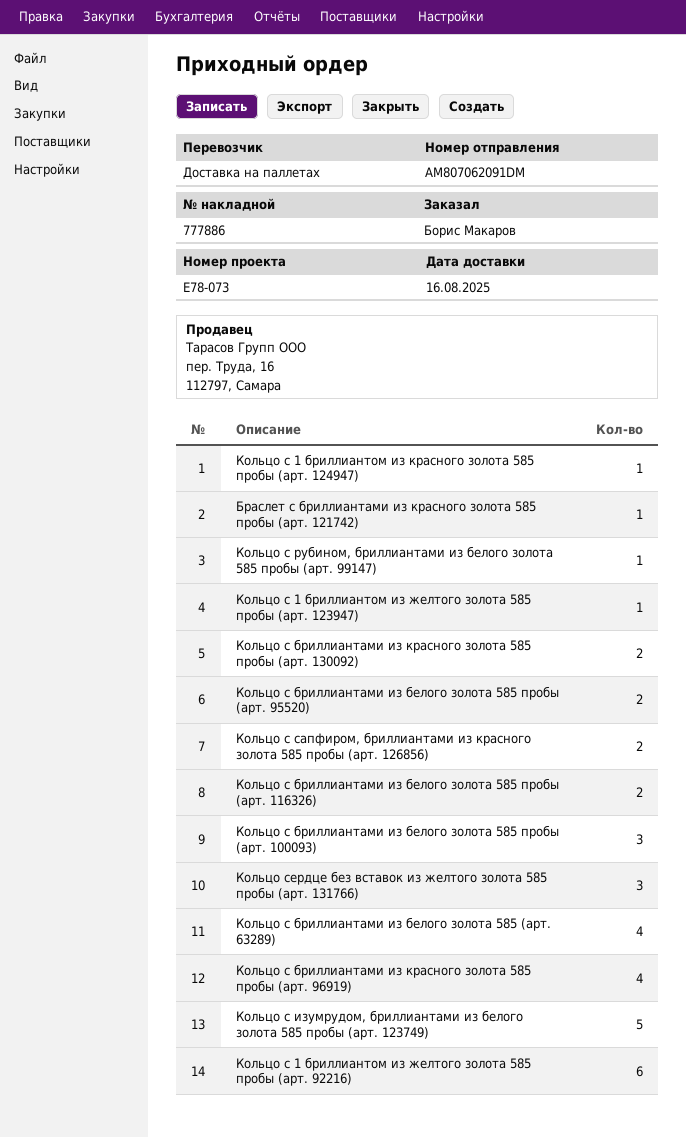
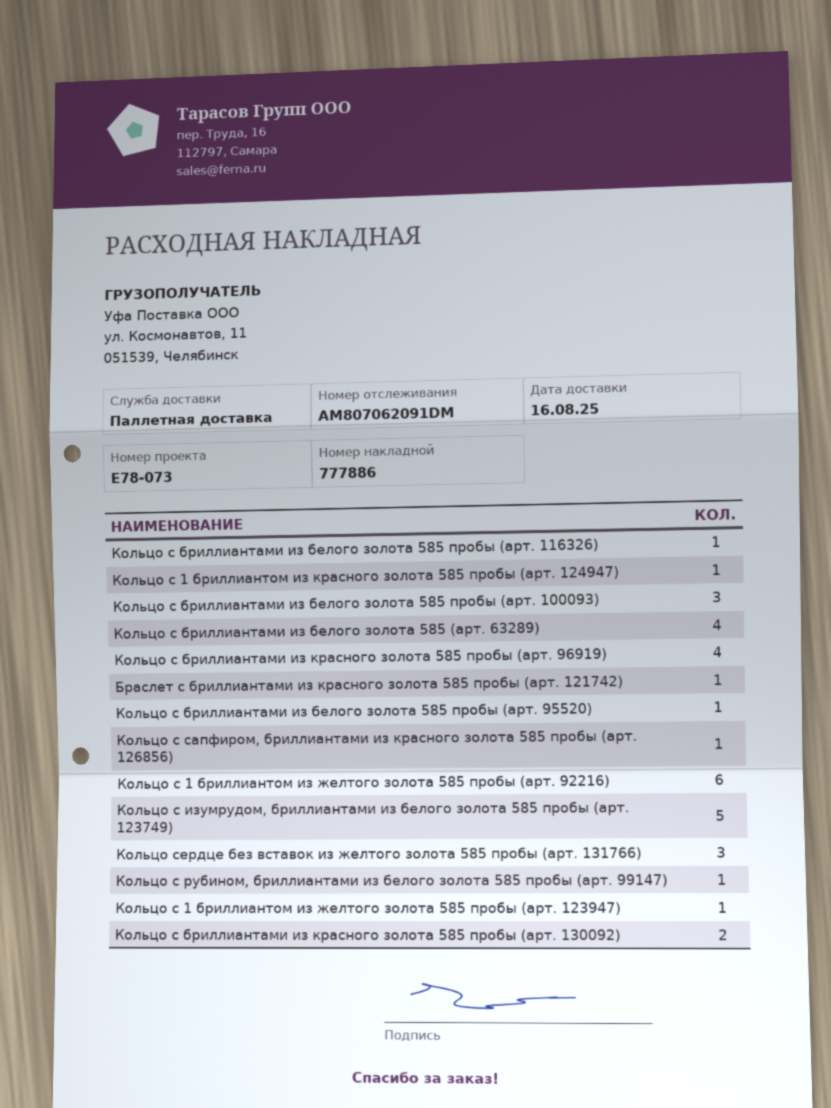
Кольцо с бриллиантами из белого золота 585 пробы (арт. 95520): 2 -> 1
Кольцо с сапфиром, бриллиантами из красного золота 585 пробы (арт. 126856): 2 -> 1
Кольцо с бриллиантами из белого золота 585 пробы (арт. 116326): 2 -> 1

